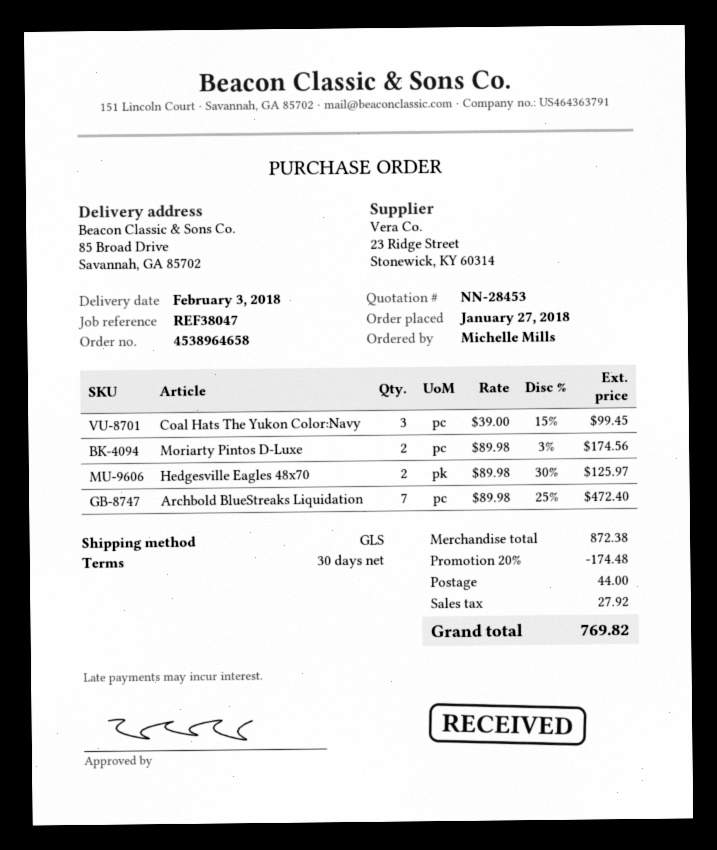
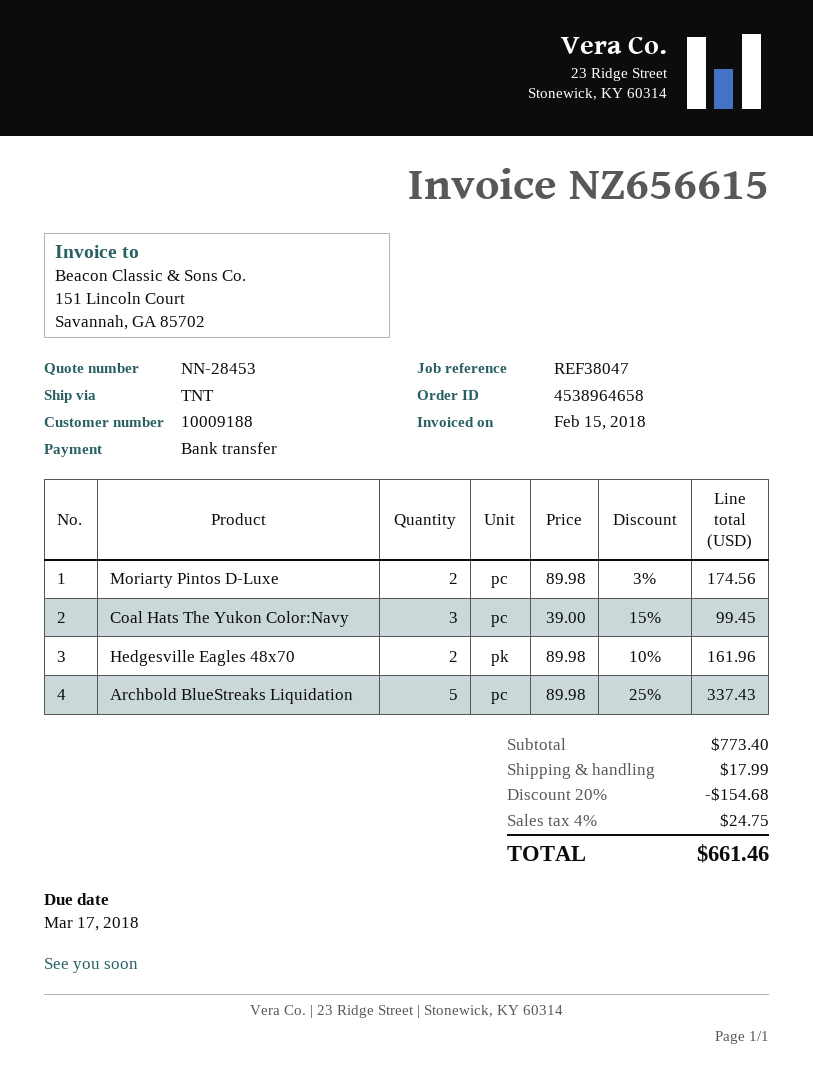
shipping method: GLS -> TNT
Hedgesville Eagles 48x70: 2 x 89.98 - 30% = 125.97 -> 2 x 89.98 - 10% = 161.96
Archbold BlueStreaks Liquidation: 7 x 89.98 - 25% = 472.40 -> 5 x 89.98 - 25% = 337.43
subtotal: 872.38 -> 773.40
discount: 20% = 174.48 -> 20% = 154.68
shipping: 44.00 -> 17.99
tax: 27.92 -> 24.75
total: 769.82 -> 661.46

